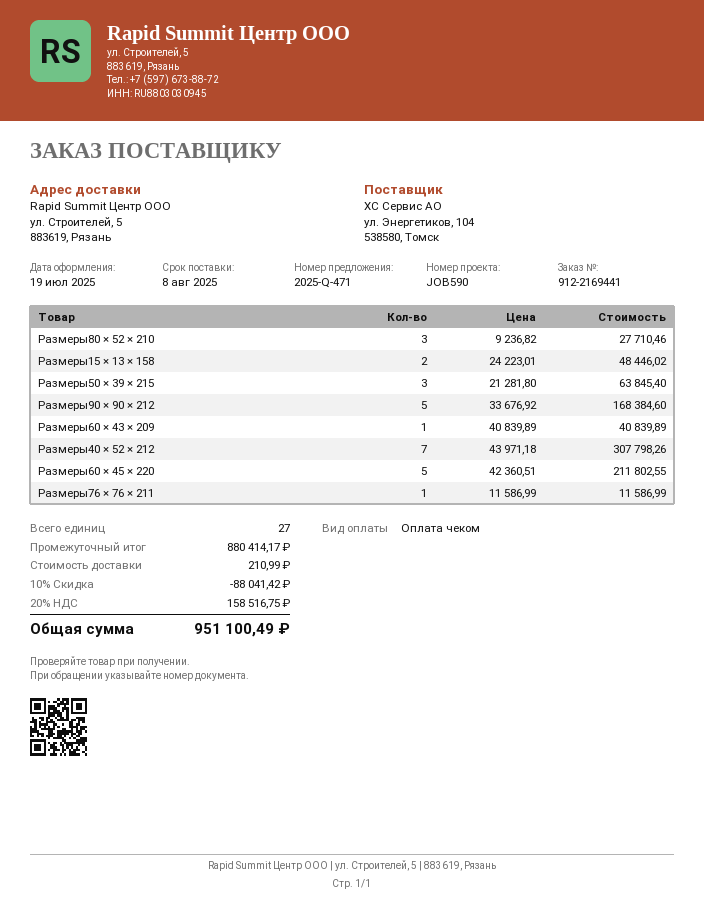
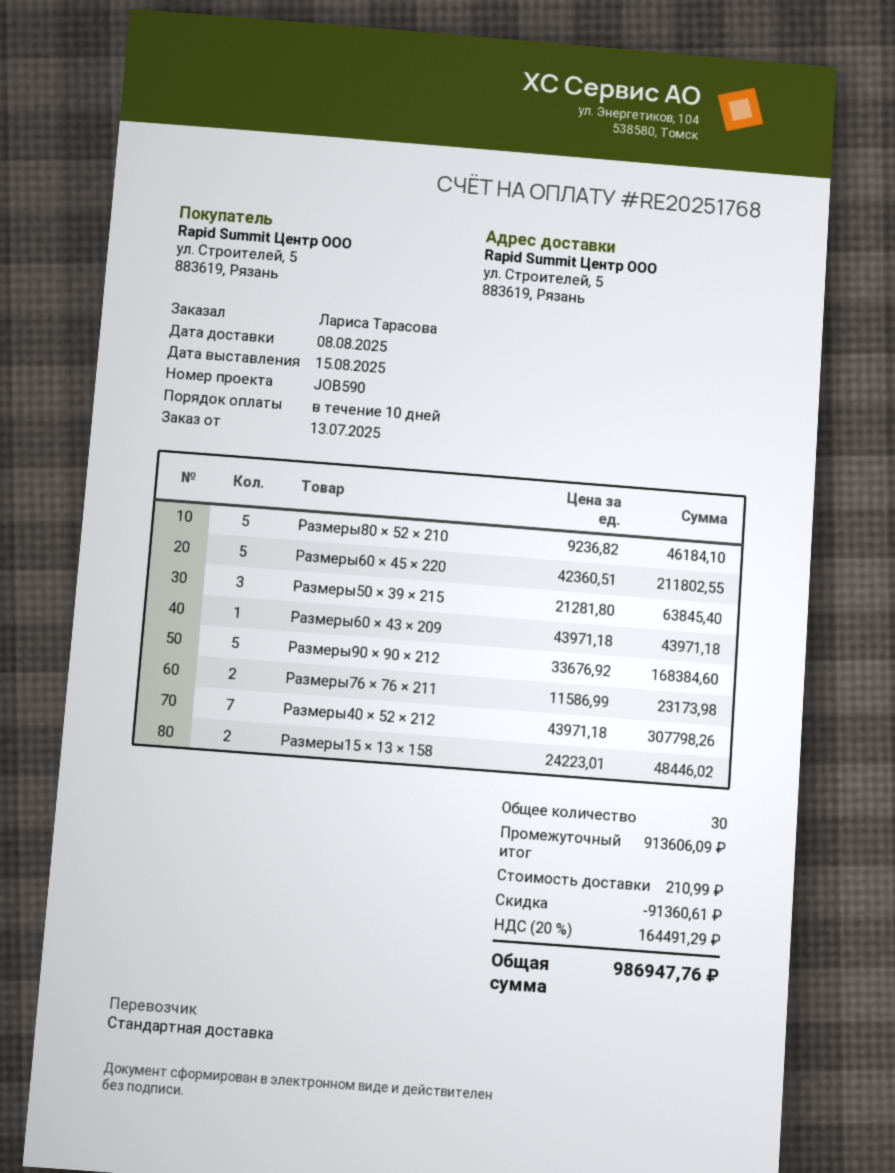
order date: 2025-07-19 -> 2025-07-13
Размеры80 × 52 × 210: 3 x 9236.82 = 27710.46 -> 5 x 9236.82 = 46184.10
Размеры60 × 43 × 209: 1 x 40839.89 = 40839.89 -> 1 x 43971.18 = 43971.18
Размеры76 × 76 × 211: 1 x 11586.99 = 11586.99 -> 2 x 11586.99 = 23173.98
total quantity: 27 -> 30
subtotal: 880414.17 -> 913606.09
discount: 88041.42 -> 91360.61
tax: 20% = 158516.75 -> 20% = 164491.29
total: 951100.49 -> 986947.76

